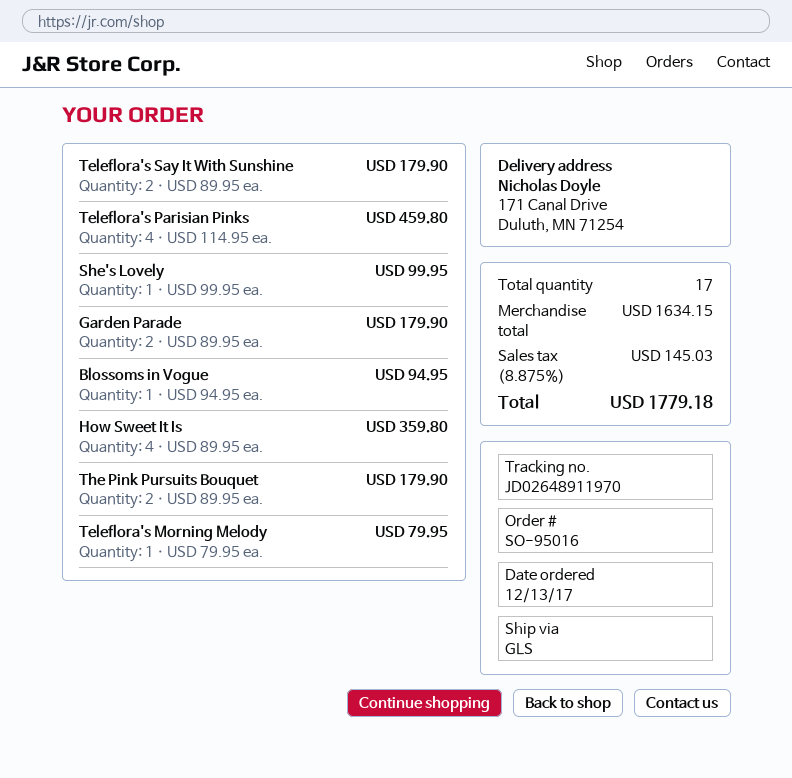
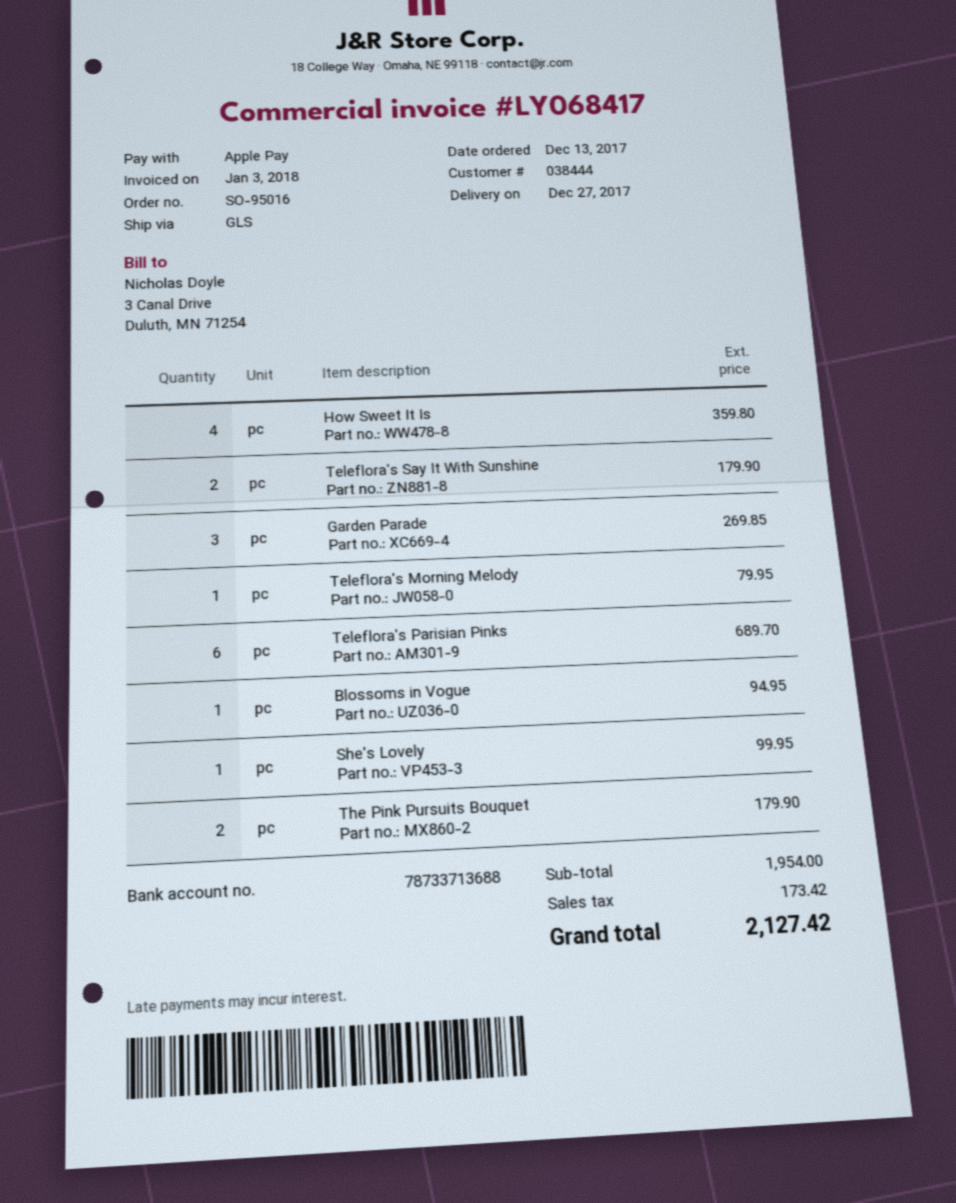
Teleflora's Parisian Pinks: 4 for 459.80 -> 6 for 689.70
Garden Parade: 2 for 179.90 -> 3 for 269.85
subtotal: 1634.15 -> 1954.00
tax: 145.03 -> 173.42
total: 1779.18 -> 2127.42

